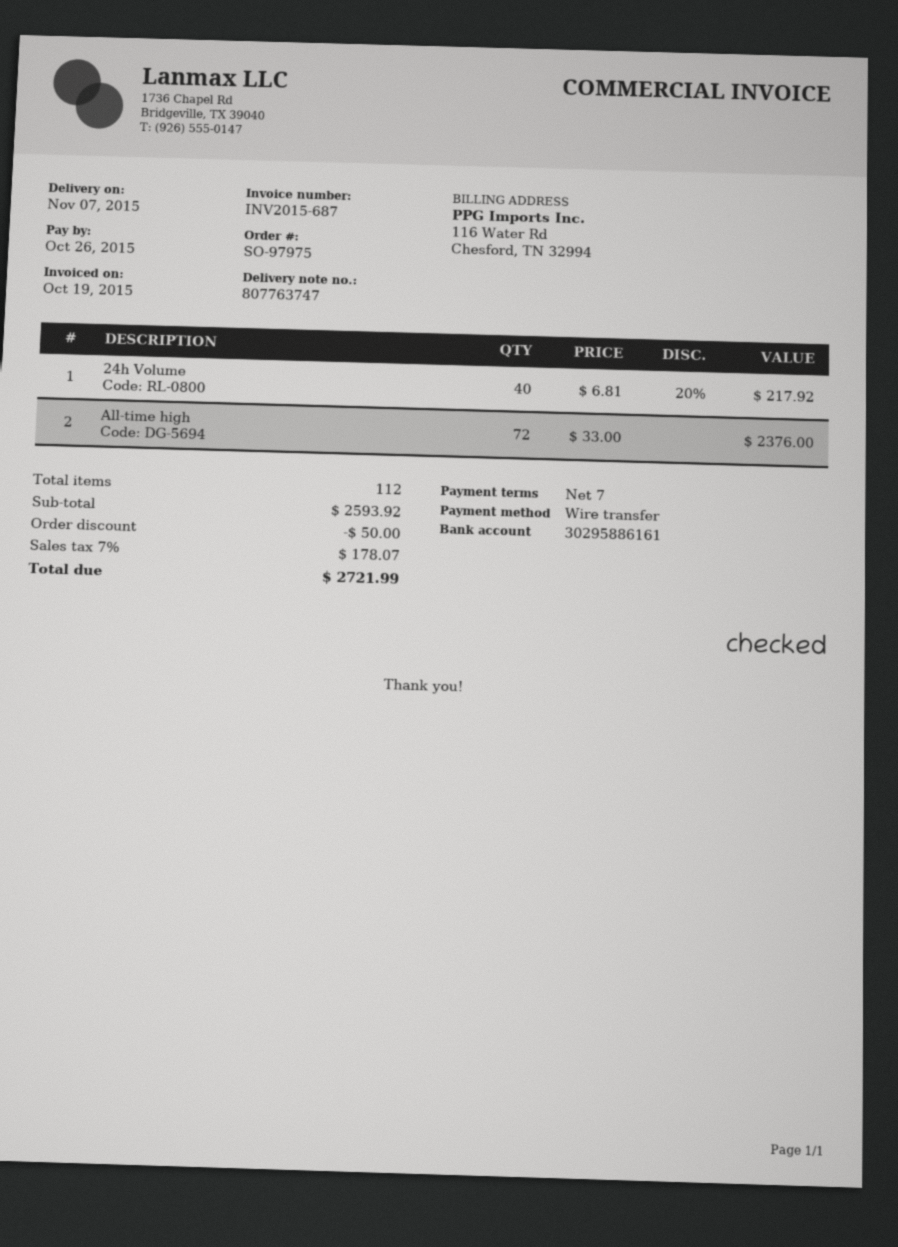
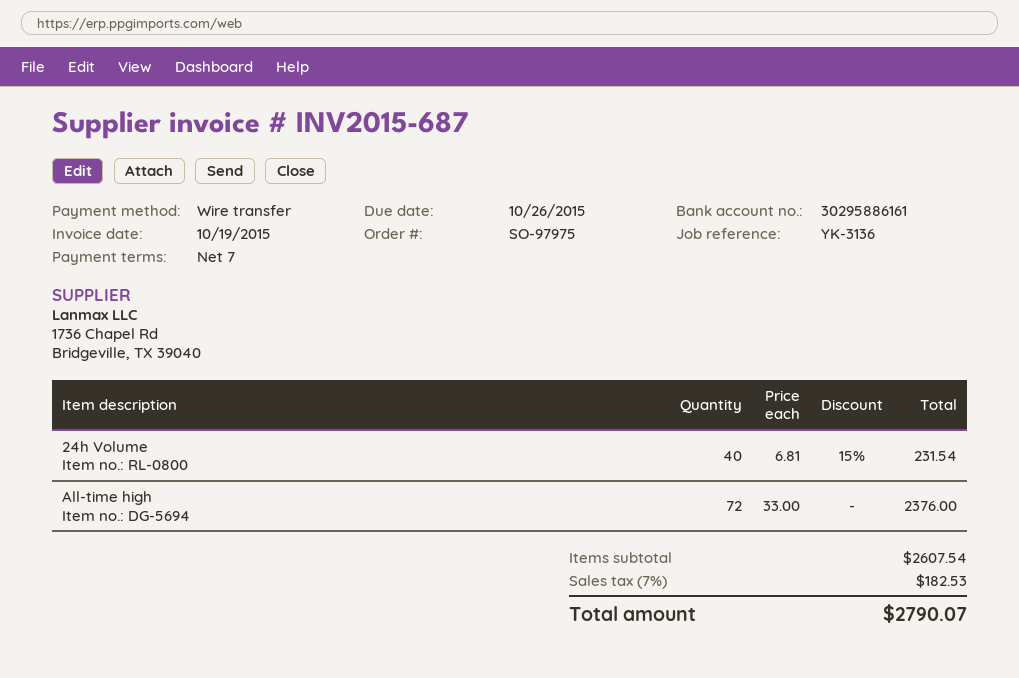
24h Volume: 40 x 6.81 - 20% = 217.92 -> 40 x 6.81 - 15% = 231.54
subtotal: 2593.92 -> 2607.54
discount: 50.00 -> none
tax: 7% = 178.07 -> 7% = 182.53
total: 2721.99 -> 2790.07

